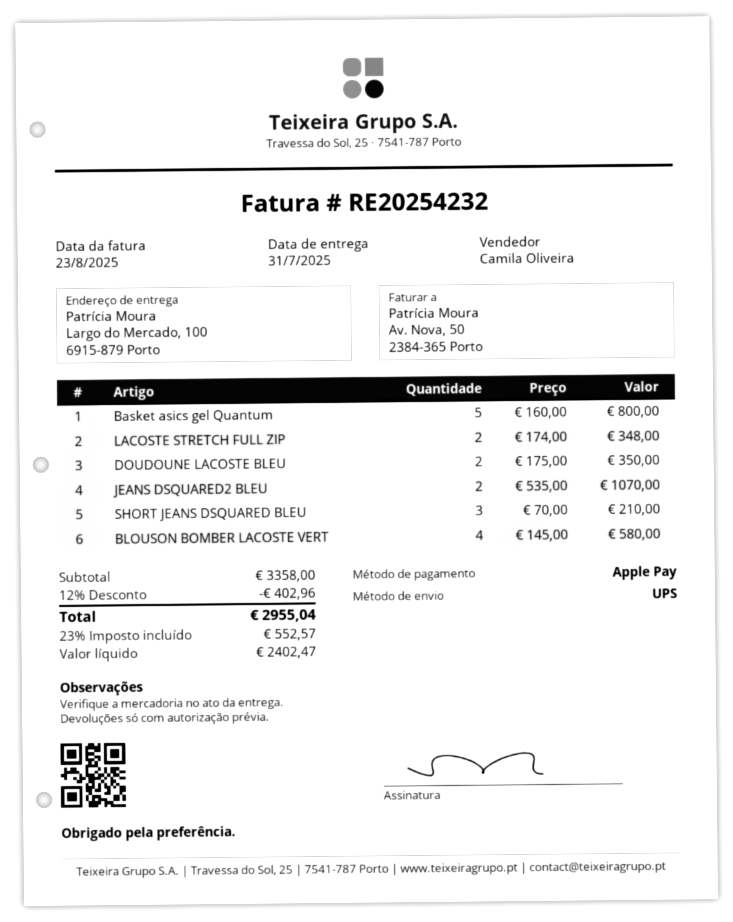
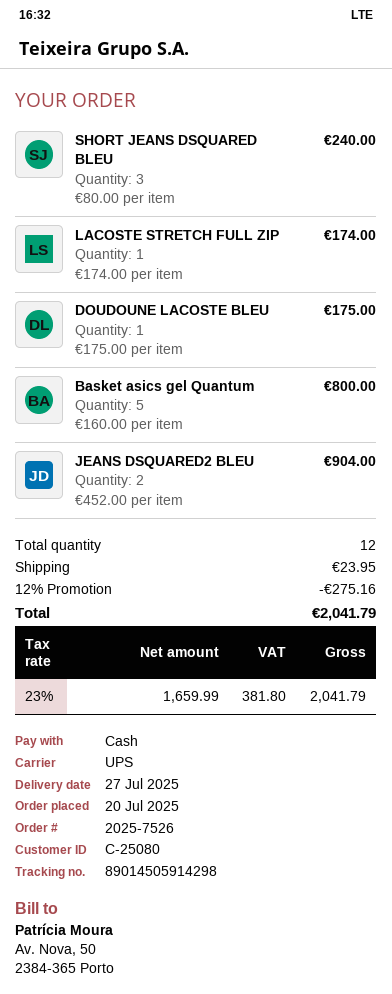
delivery date: 2025-07-31 -> 2025-07-27
payment method: Apple Pay -> cash
LACOSTE STRETCH FULL ZIP: 2 x 174.00 = 348.00 -> 1 x 174.00 = 174.00
DOUDOUNE LACOSTE BLEU: 2 x 175.00 = 350.00 -> 1 x 175.00 = 175.00
JEANS DSQUARED2 BLEU: 2 x 535.00 = 1070.00 -> 2 x 452.00 = 904.00
SHORT JEANS DSQUARED BLEU: 3 x 70.00 = 210.00 -> 3 x 80.00 = 240.00
BLOUSON BOMBER LACOSTE VERT: 4 x 145.00 = 580.00 -> none
discount: 12% = 402.96 -> 12% = 275.16
shipping: none -> 23.95
net: 2402.47 -> 1659.99
tax: 23% = 552.57 -> 23% = 381.80
total: 2955.04 -> 2041.79

